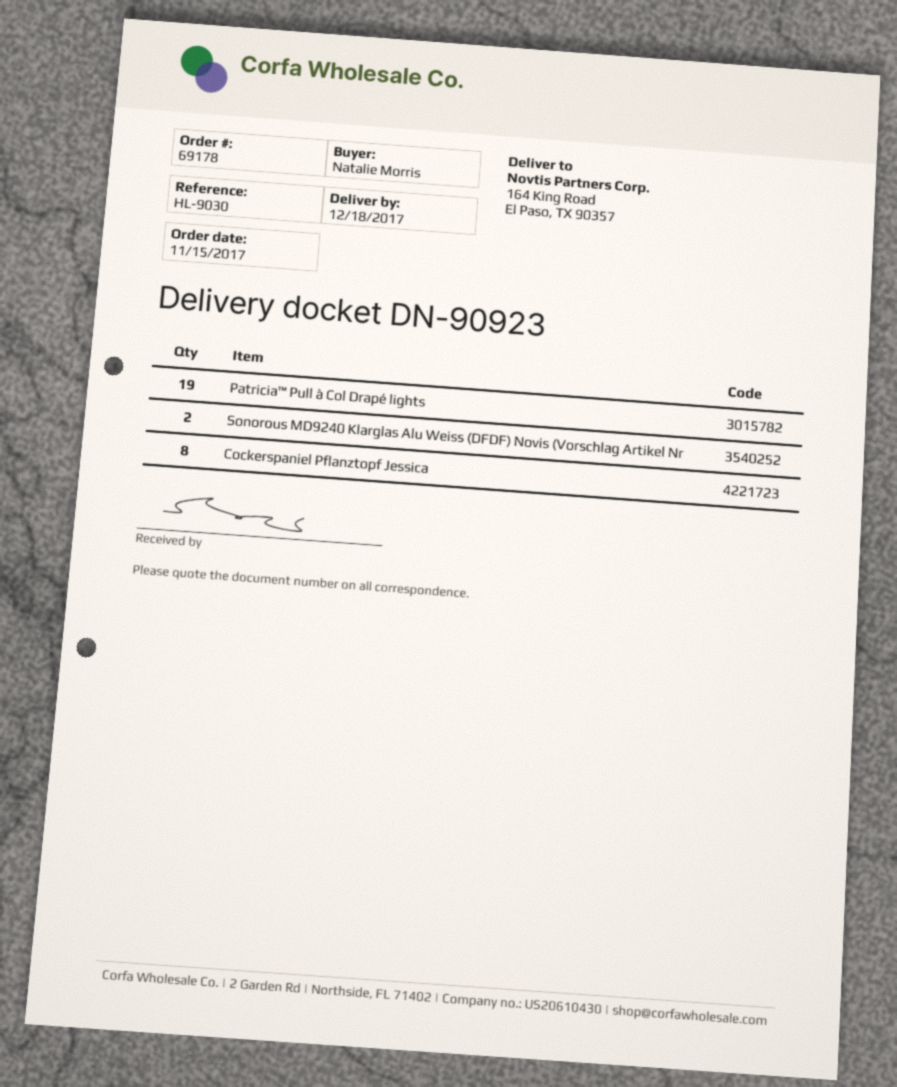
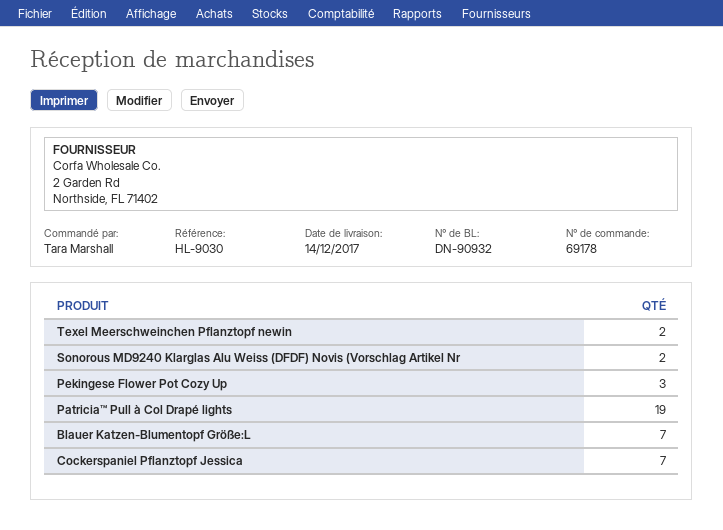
delivery note number: DN-90923 -> DN-90932
delivery date: 2017-12-18 -> 2017-12-14
ordered by: Natalie Morris -> Tara Marshall
Cockerspaniel Pflanztopf Jessica: 8 -> 7
Texel Meerschweinchen Pflanztopf newin: none -> 2
Pekingese Flower Pot Cozy Up: none -> 3
Blauer Katzen-Blumentopf Größe:L: none -> 7

